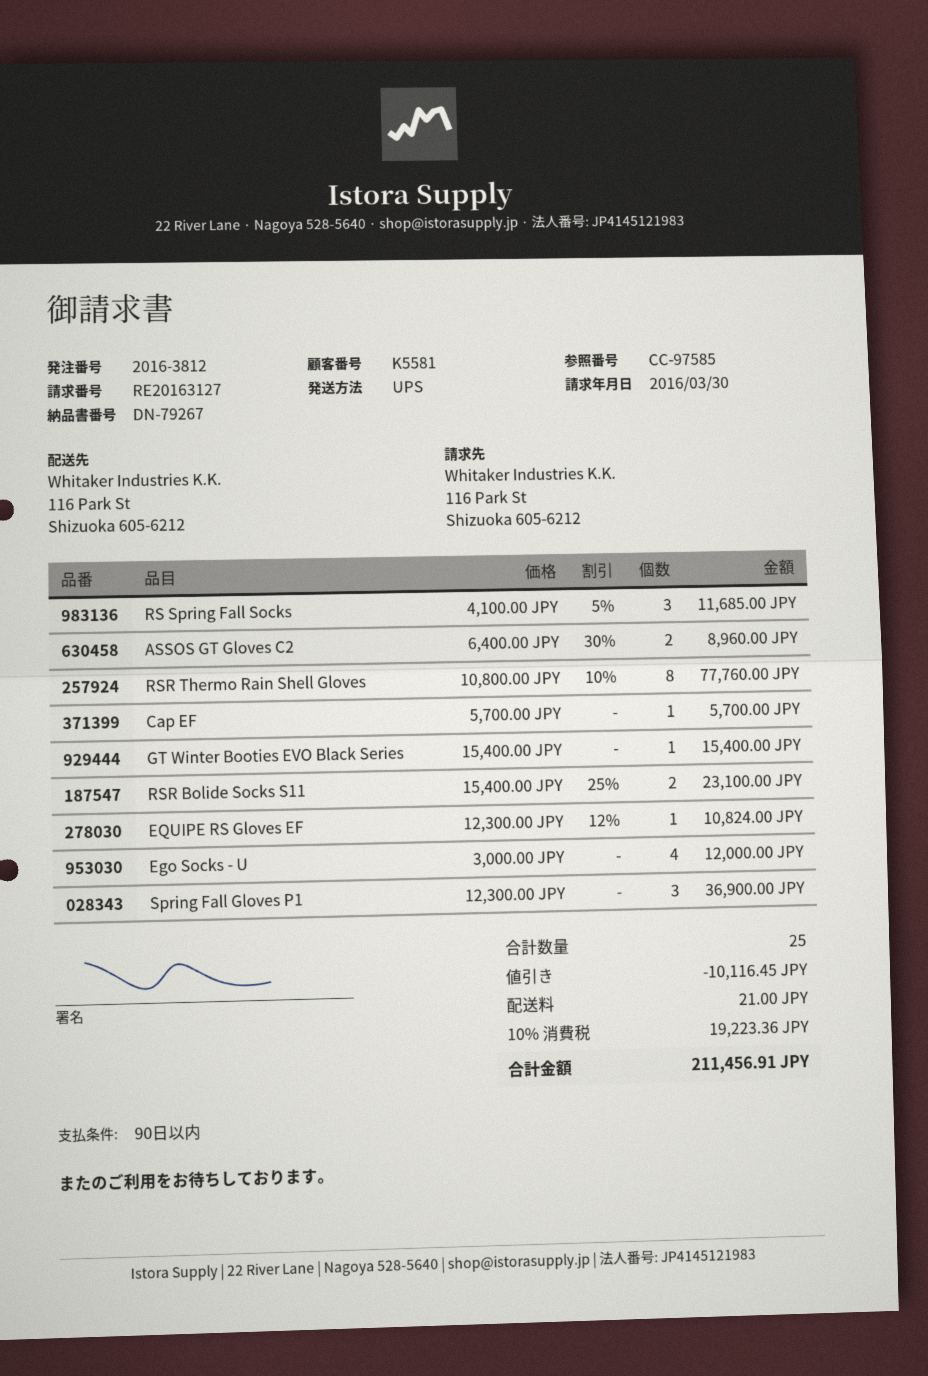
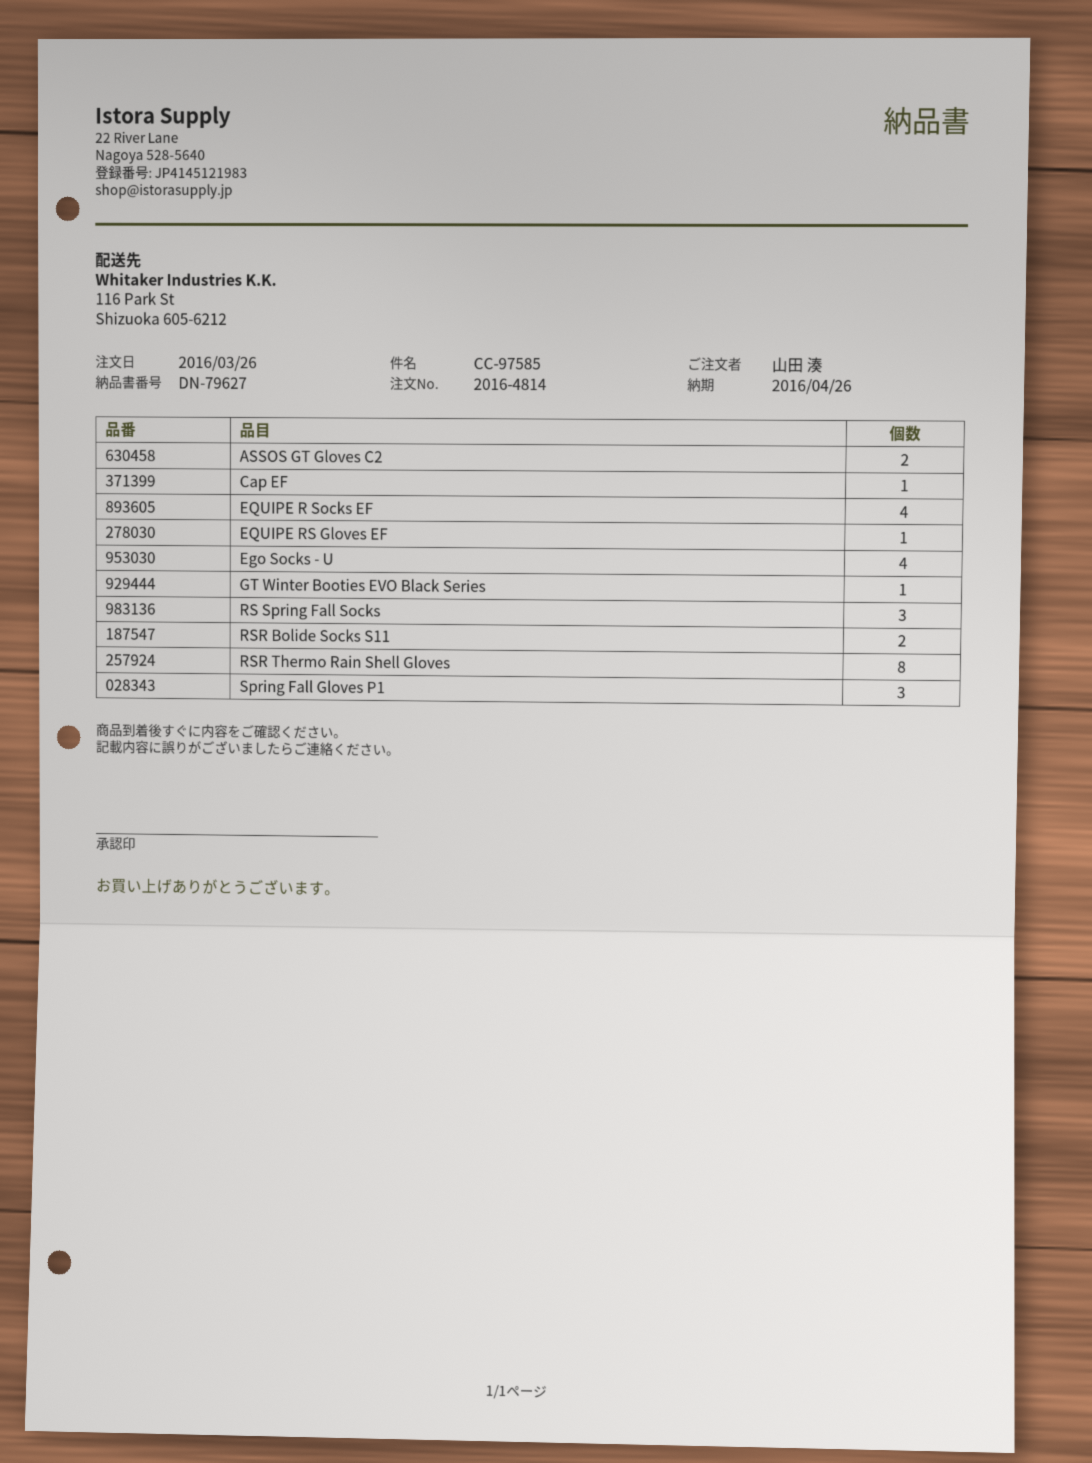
order number: 2016-3812 -> 2016-4814
delivery note number: DN-79267 -> DN-79627
EQUIPE R Socks EF: none -> 4

